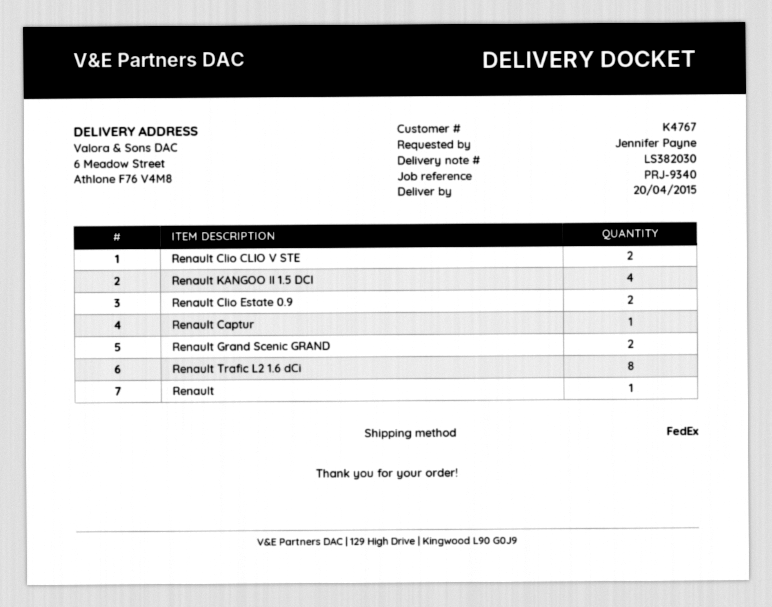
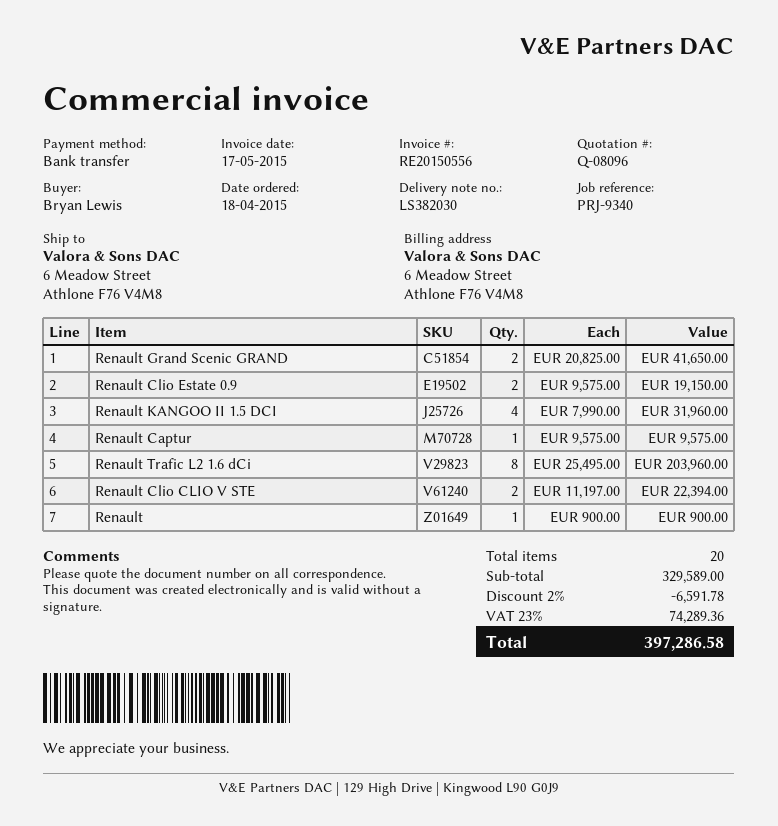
ordered by: Jennifer Payne -> Bryan Lewis

